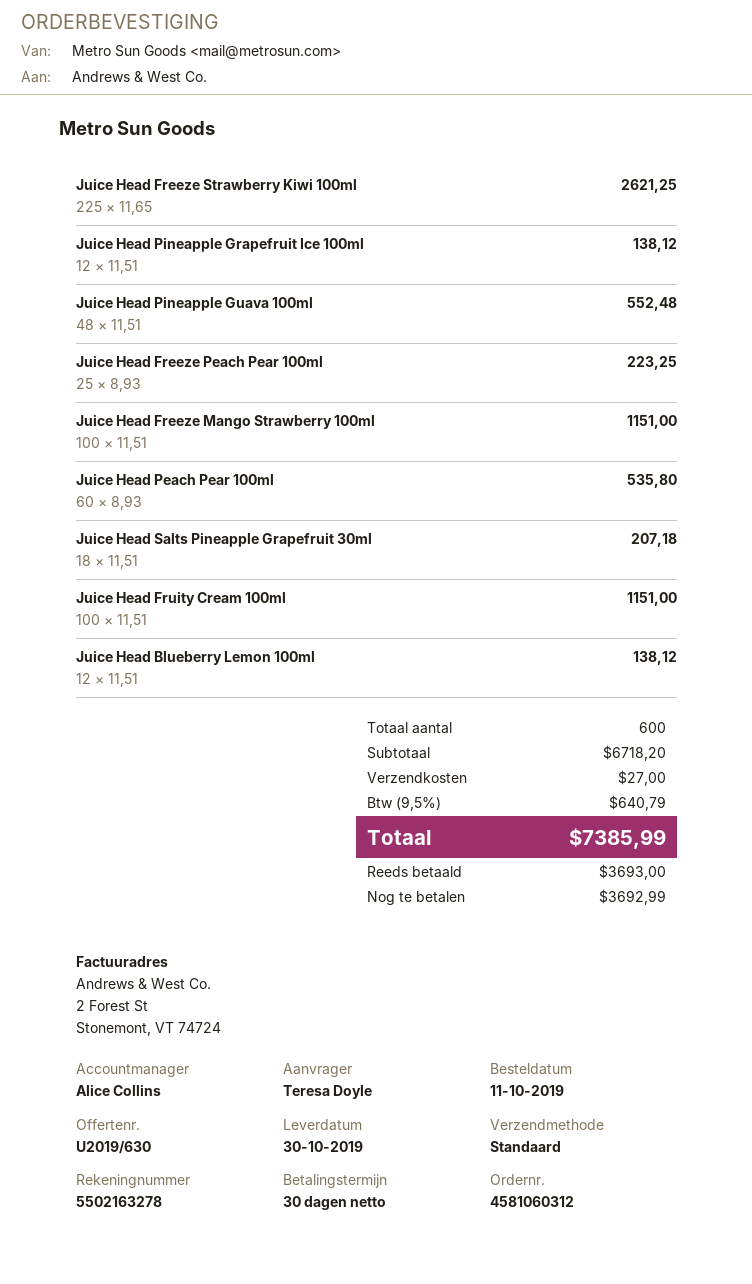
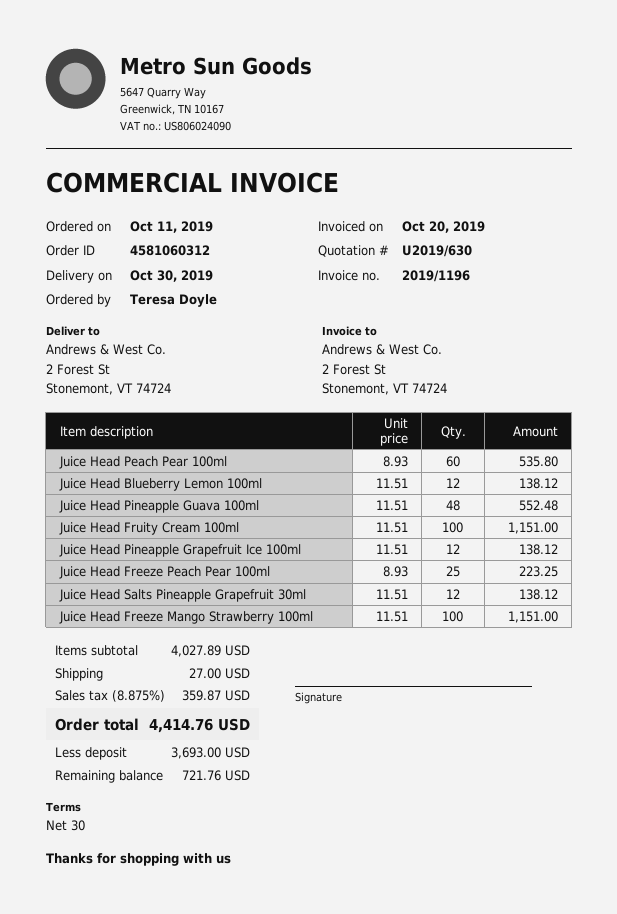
Juice Head Freeze Strawberry Kiwi 100ml: 225 x 11.65 = 2621.25 -> none
Juice Head Salts Pineapple Grapefruit 30ml: 18 x 11.51 = 207.18 -> 12 x 11.51 = 138.12
subtotal: 6718.20 -> 4027.89
tax: 9.5% = 640.79 -> 8.875% = 359.87
total: 7385.99 -> 4414.76
balance: 3692.99 -> 721.76

